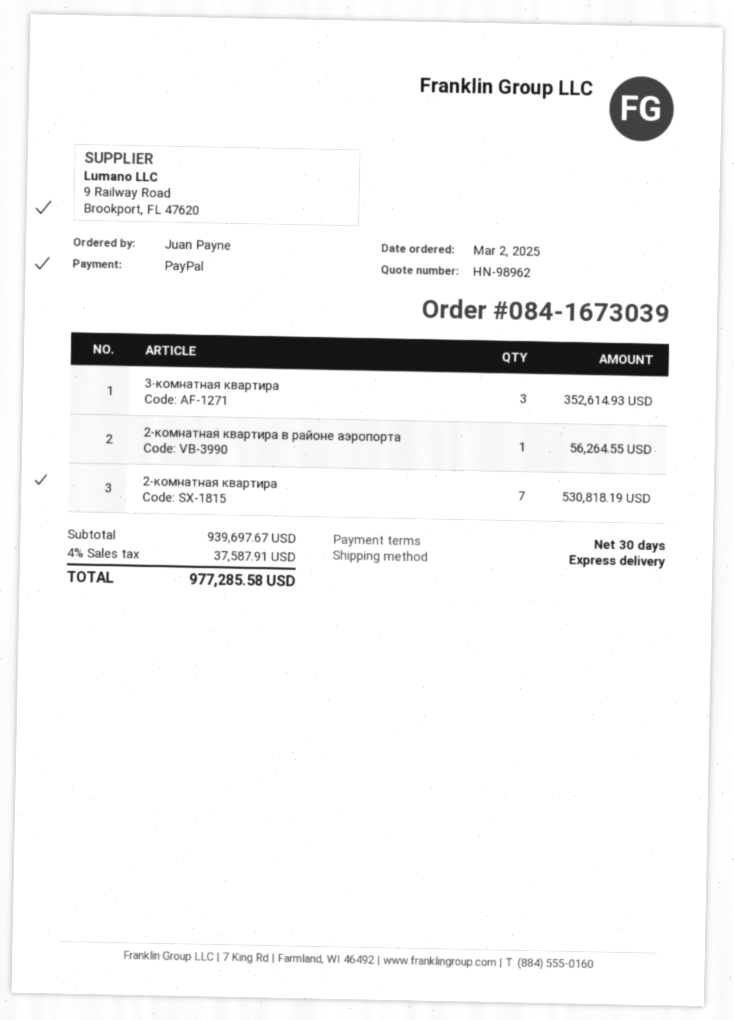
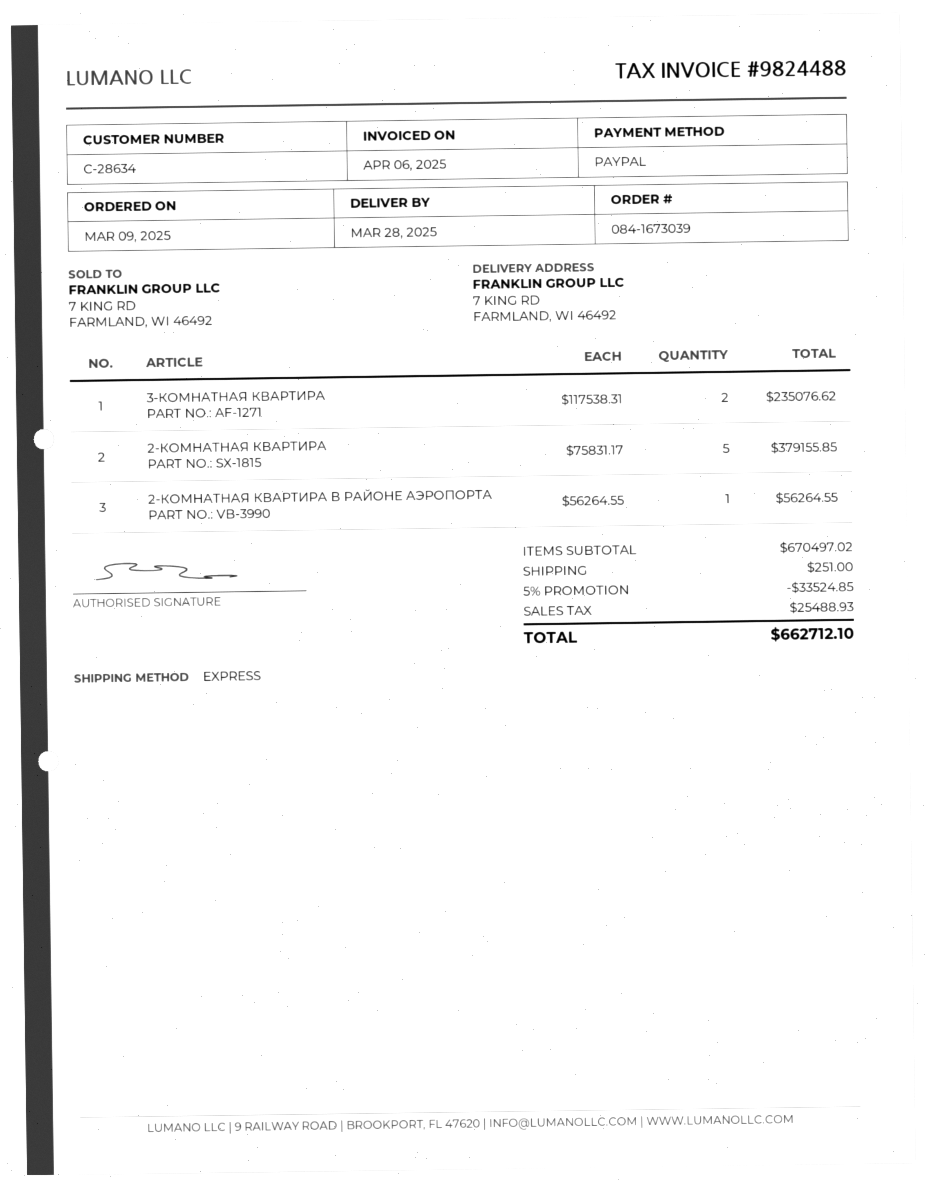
order date: 2025-03-02 -> 2025-03-09
3-комнатная квартира: 3 for 352614.93 -> 2 for 235076.62
2-комнатная квартира: 7 for 530818.19 -> 5 for 379155.85
subtotal: 939697.67 -> 670497.02
discount: none -> 5% = 33524.85
shipping: none -> 251.00
tax: 37587.91 -> 25488.93
total: 977285.58 -> 662712.10

